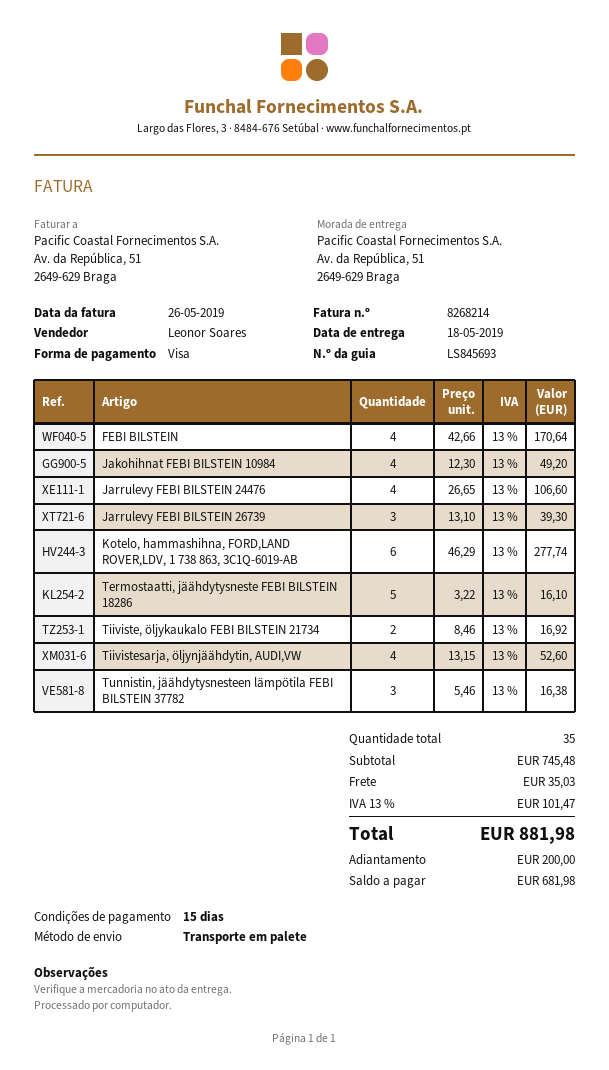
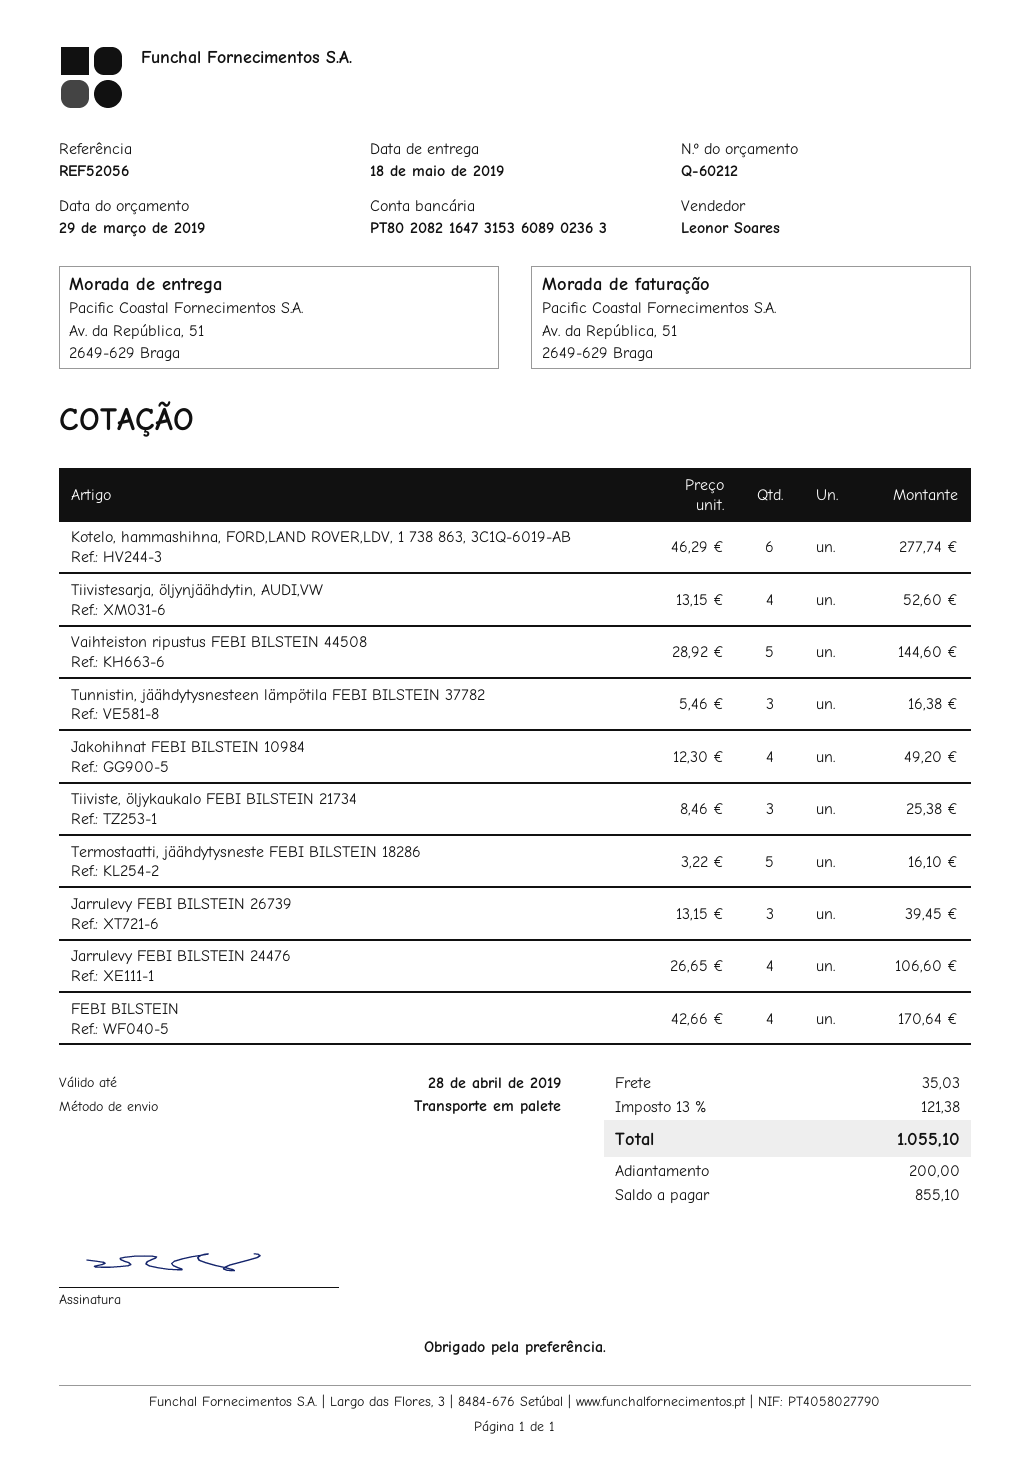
Jarrulevy FEBI BILSTEIN 26739: 3 x 13.10 = 39.30 -> 3 x 13.15 = 39.45
Tiiviste, öljykaukalo FEBI BILSTEIN 21734: 2 x 8.46 = 16.92 -> 3 x 8.46 = 25.38
Vaihteiston ripustus FEBI BILSTEIN 44508: none -> 5 x 28.92 = 144.60
tax: 13% = 101.47 -> 13% = 121.38
total: 881.98 -> 1055.10
balance: 681.98 -> 855.10

